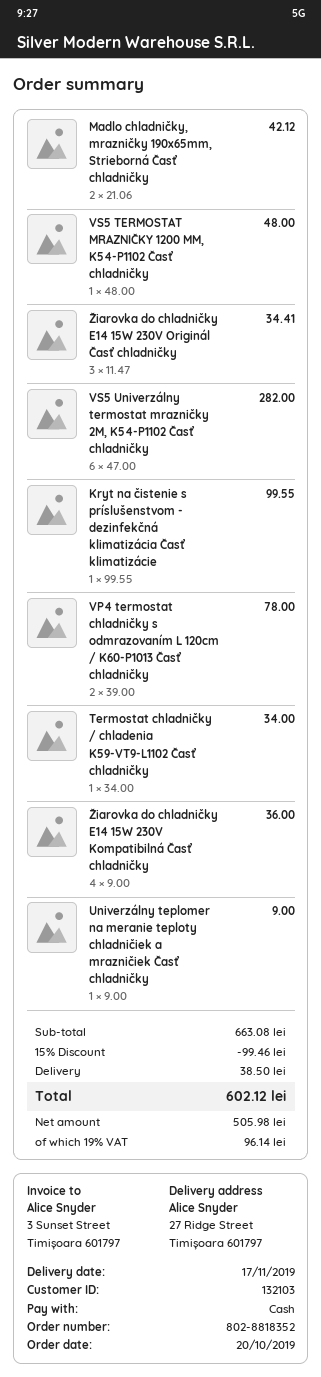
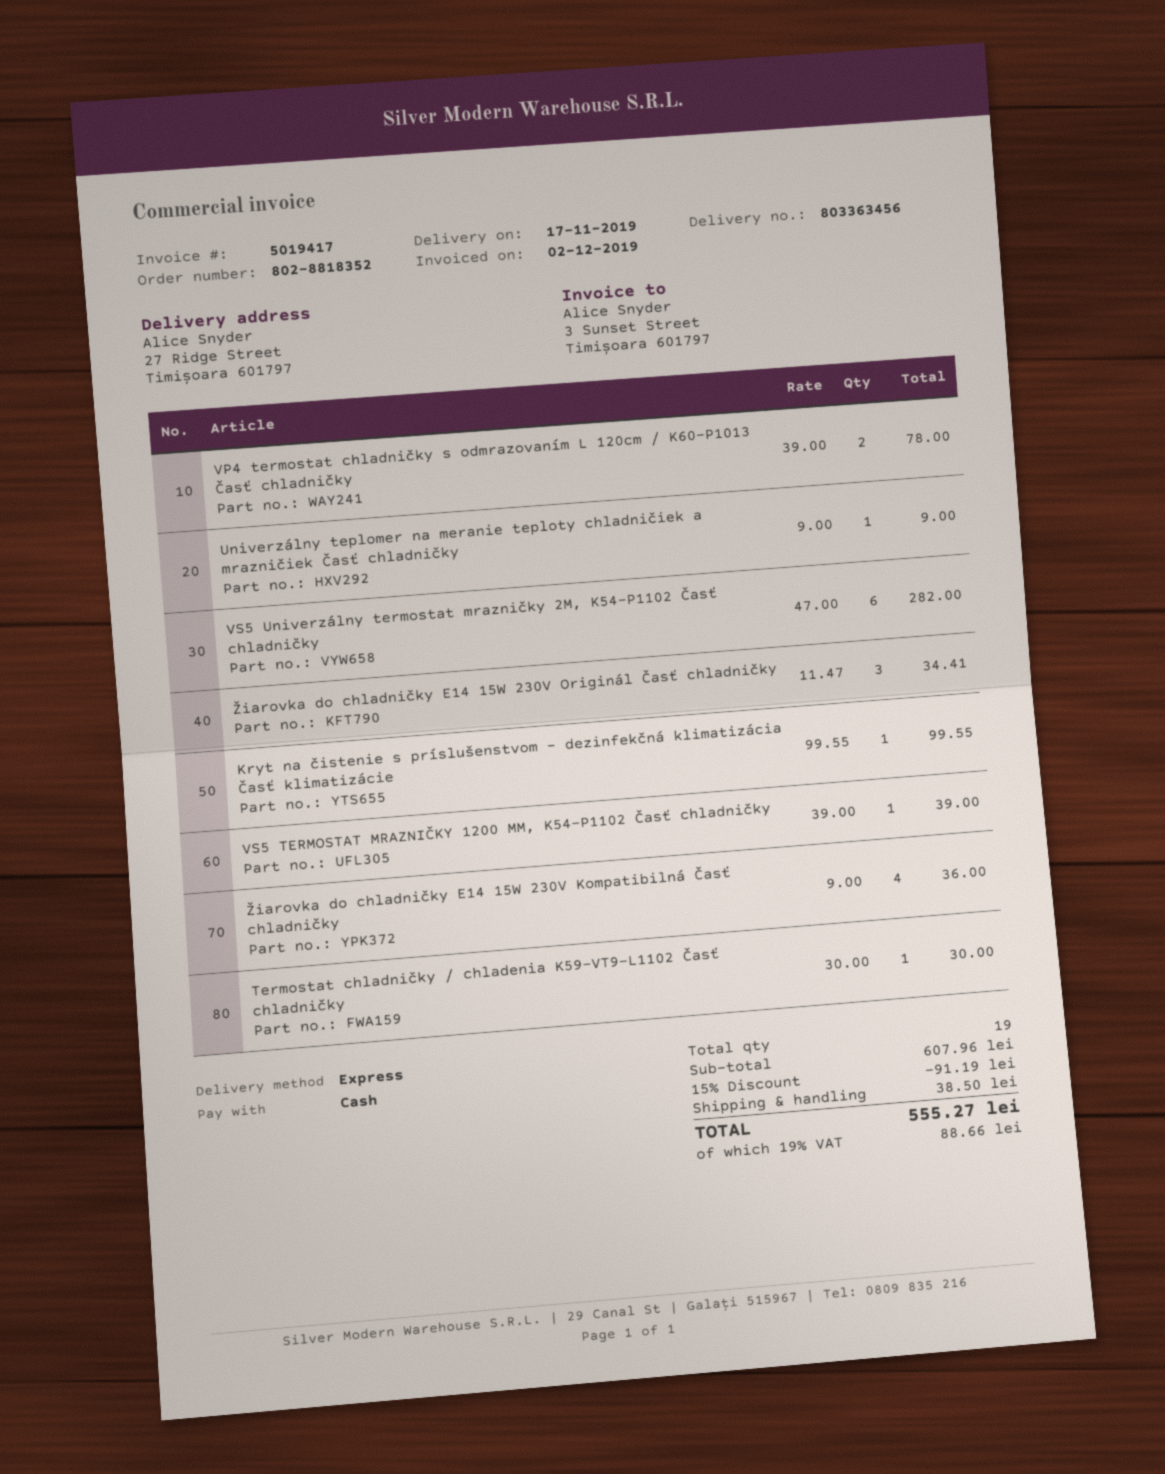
Madlo chladničky, mrazničky 190x65mm, Strieborná Časť chladničky: 2 x 21.06 = 42.12 -> none
VS5 TERMOSTAT MRAZNIČKY 1200 MM, K54-P1102 Časť chladničky: 1 x 48.00 = 48.00 -> 1 x 39.00 = 39.00
Termostat chladničky / chladenia K59-VT9-L1102 Časť chladničky: 1 x 34.00 = 34.00 -> 1 x 30.00 = 30.00
subtotal: 663.08 -> 607.96
discount: 15% = 99.46 -> 15% = 91.19
tax: 19% = 96.14 -> 19% = 88.66
total: 602.12 -> 555.27

